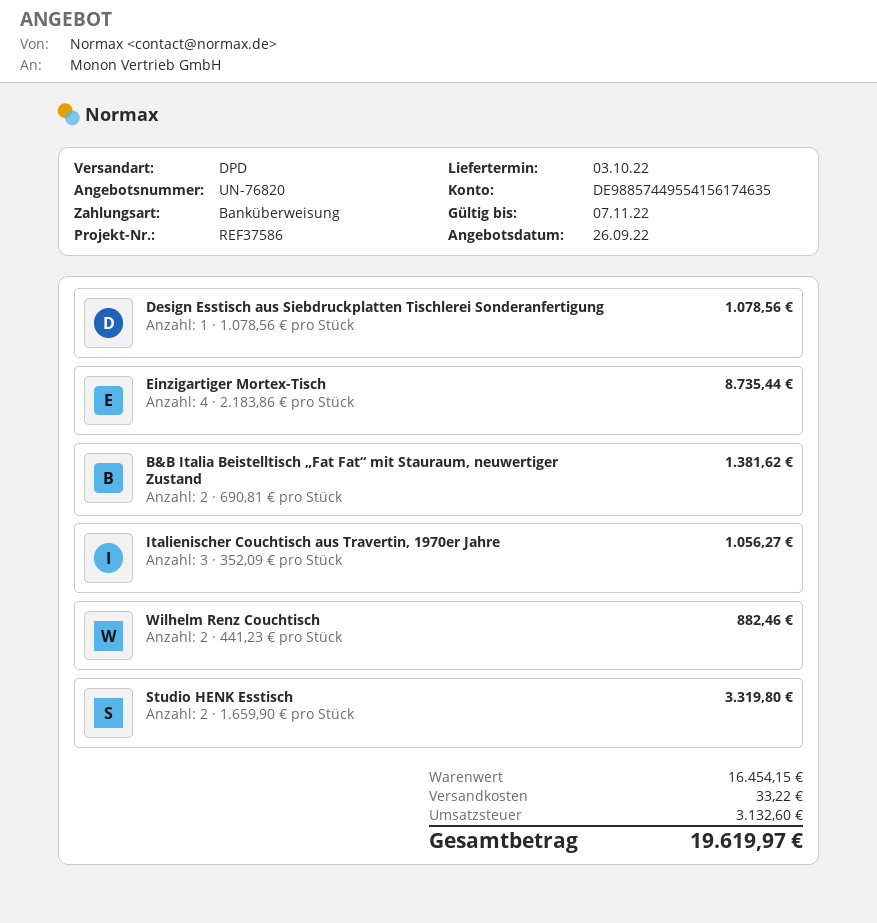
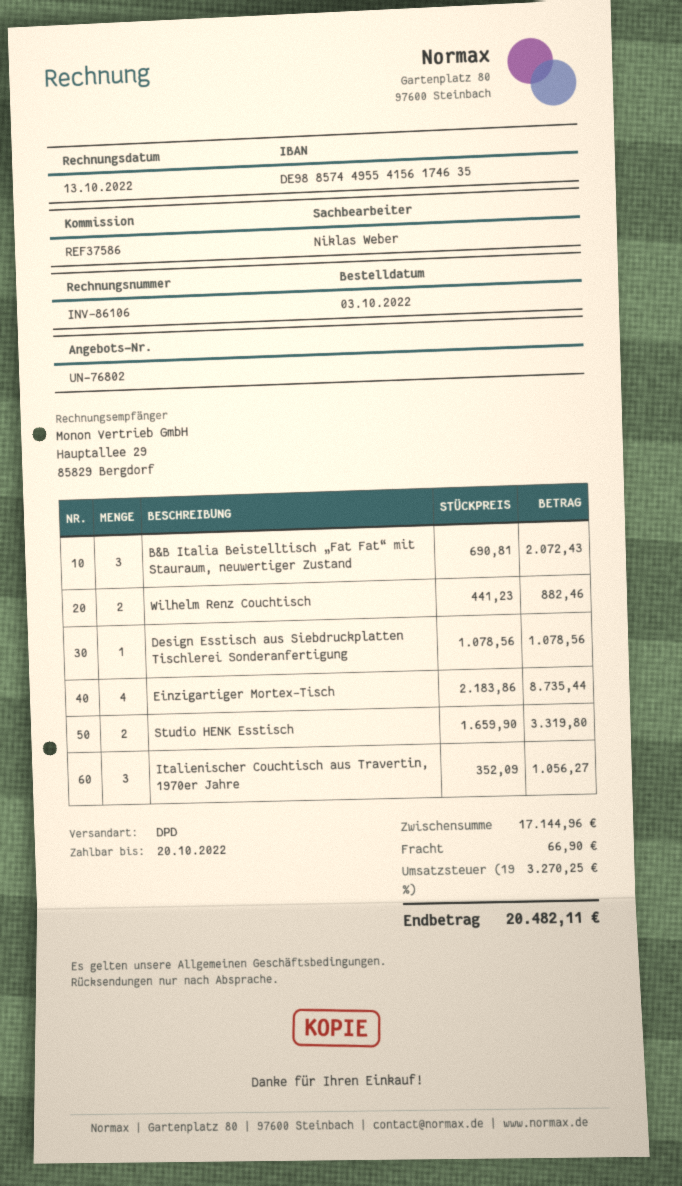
quote number: UN-76820 -> UN-76802
B&B Italia Beistelltisch „Fat Fat“ mit Stauraum, neuwertiger Zustand: 2 x 690.81 = 1381.62 -> 3 x 690.81 = 2072.43
subtotal: 16454.15 -> 17144.96
shipping: 33.22 -> 66.90
tax: 3132.60 -> 3270.25
total: 19619.97 -> 20482.11

